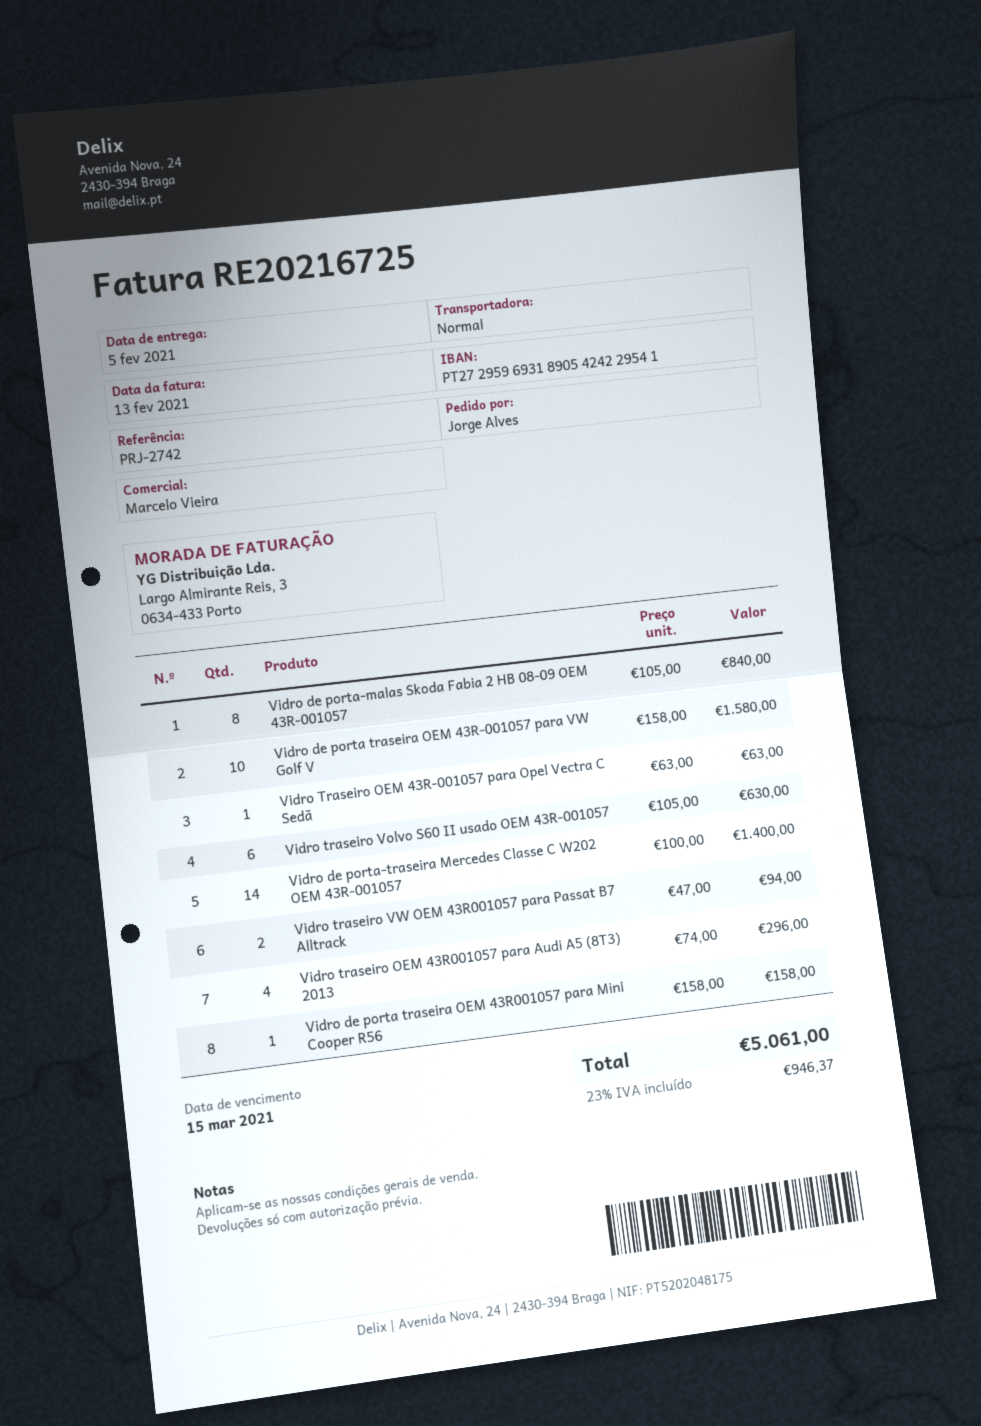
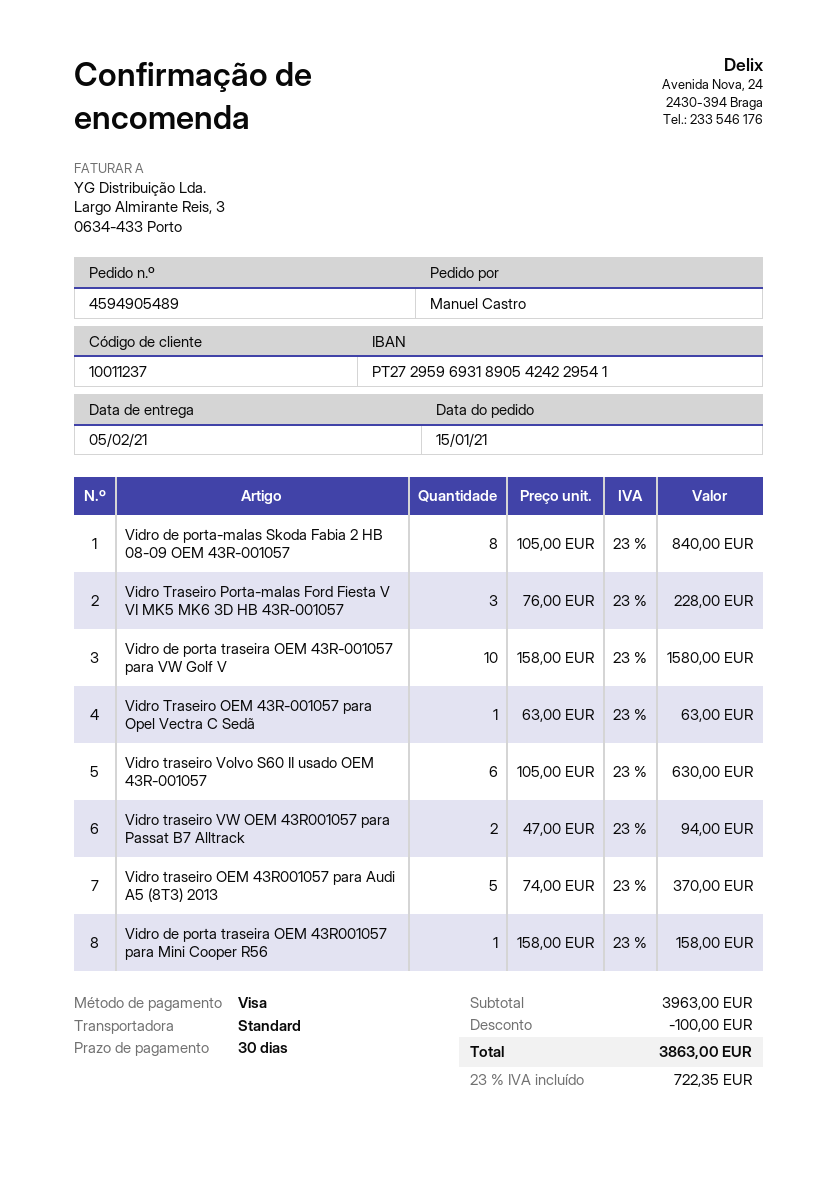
ordered by: Jorge Alves -> Manuel Castro
Vidro de porta-traseira Mercedes Classe C W202 OEM 43R-001057: 14 x 100.00 = 1400.00 -> none
Vidro traseiro OEM 43R001057 para Audi A5 (8T3) 2013: 4 x 74.00 = 296.00 -> 5 x 74.00 = 370.00
Vidro Traseiro Porta-malas Ford Fiesta V VI MK5 MK6 3D HB 43R-001057: none -> 3 x 76.00 = 228.00
discount: none -> 100.00
tax: 23% = 946.37 -> 23% = 722.35
total: 5061.00 -> 3863.00

